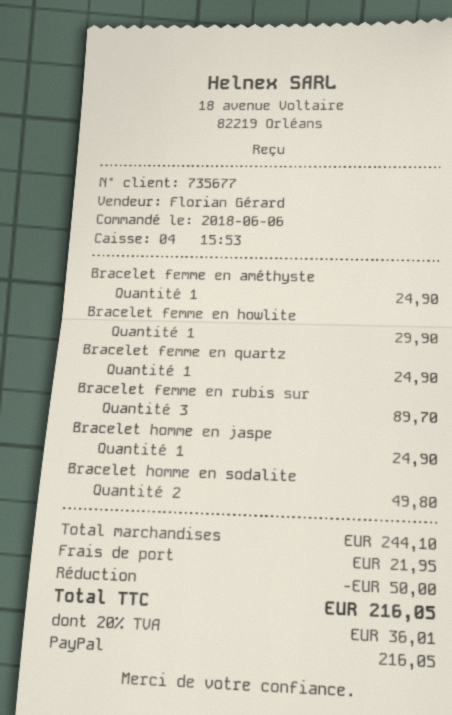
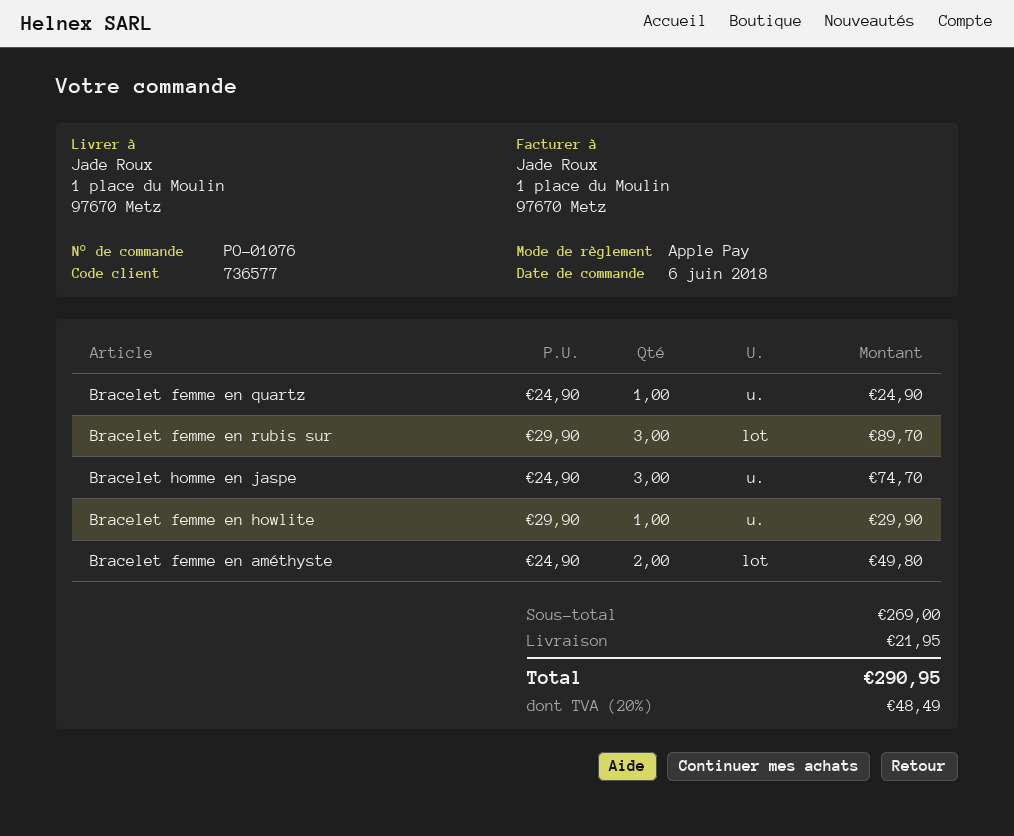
customer number: 735677 -> 736577
payment method: PayPal -> Apple Pay
Bracelet femme en améthyste: 1 for 24.90 -> 2 for 49.80
Bracelet homme en jaspe: 1 for 24.90 -> 3 for 74.70
Bracelet homme en sodalite: 2 for 49.80 -> none
subtotal: 244.10 -> 269.00
discount: 50.00 -> none
tax: 20% = 36.01 -> 20% = 48.49
total: 216.05 -> 290.95

